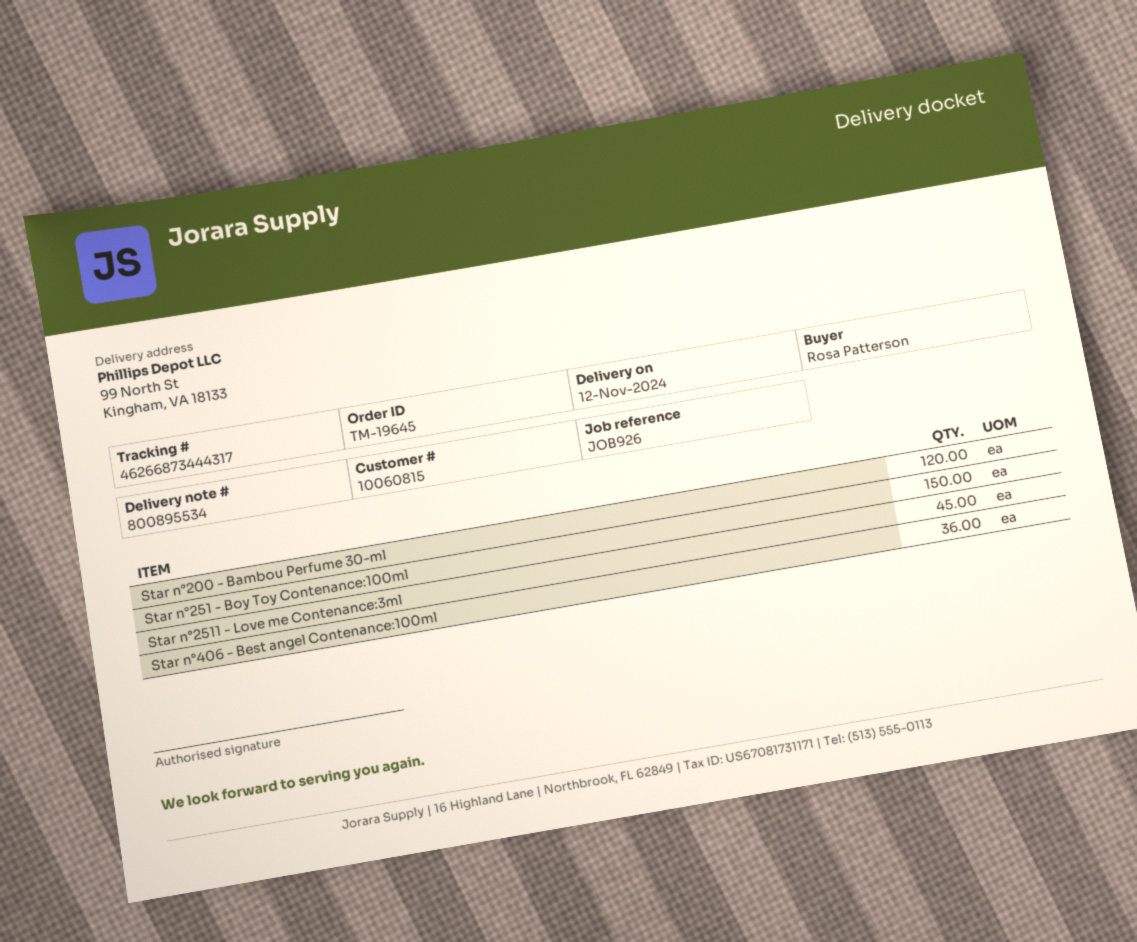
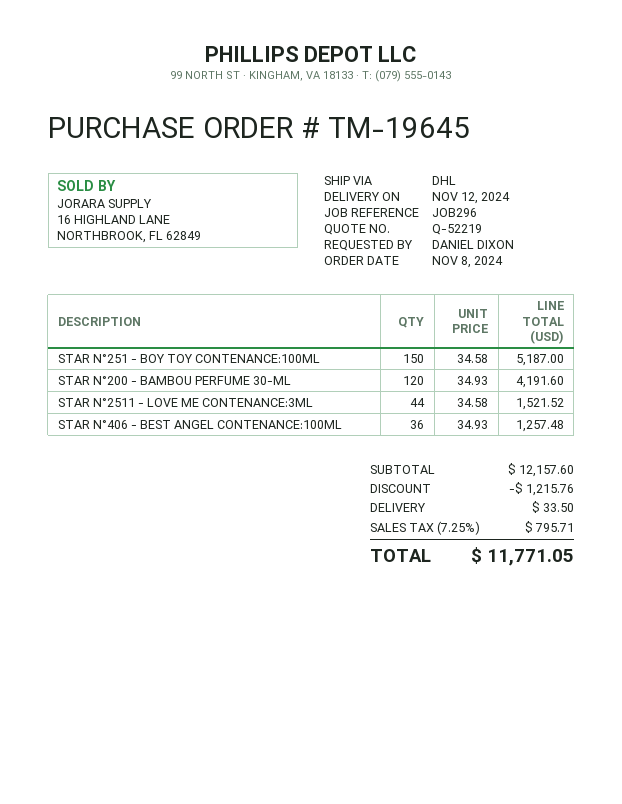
reference: JOB926 -> JOB296
ordered by: Rosa Patterson -> DANIEL DIXON
Star n°2511 - Love me Contenance:3ml: 45 -> 44

